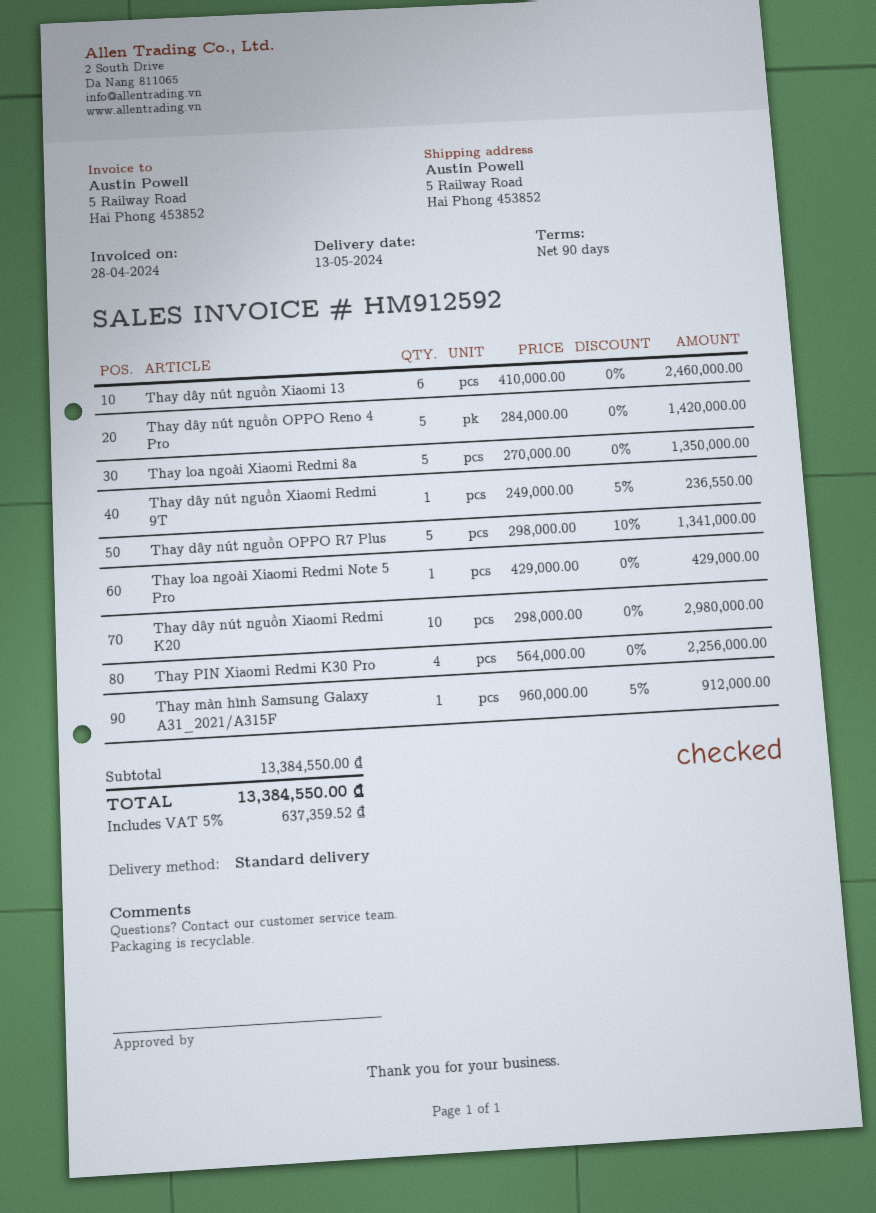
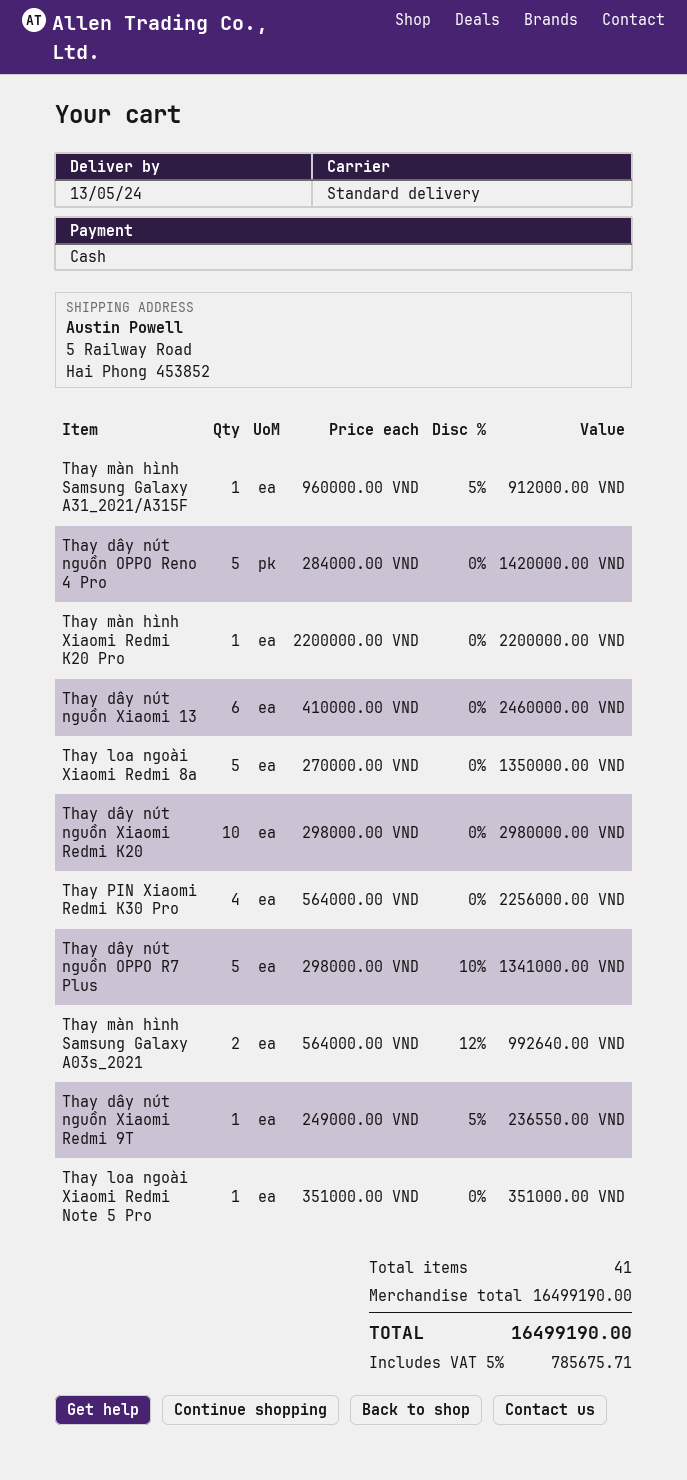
Thay loa ngoài Xiaomi Redmi Note 5 Pro: 1 x 429000.00 = 429000.00 -> 1 x 351000.00 = 351000.00
Thay màn hình Xiaomi Redmi K20 Pro: none -> 1 x 2200000.00 = 2200000.00
Thay màn hình Samsung Galaxy A03s_2021: none -> 2 x 564000.00 - 12% = 992640.00
subtotal: 13384550.00 -> 16499190.00
tax: 5% = 637359.52 -> 5% = 785675.71
total: 13384550.00 -> 16499190.00

